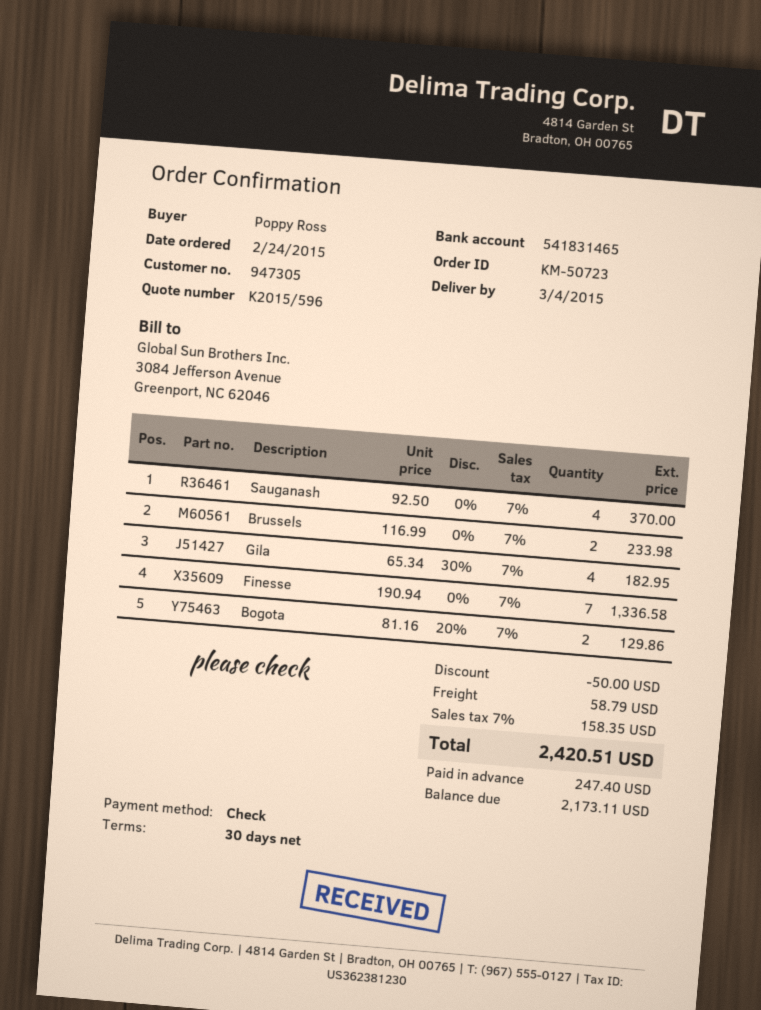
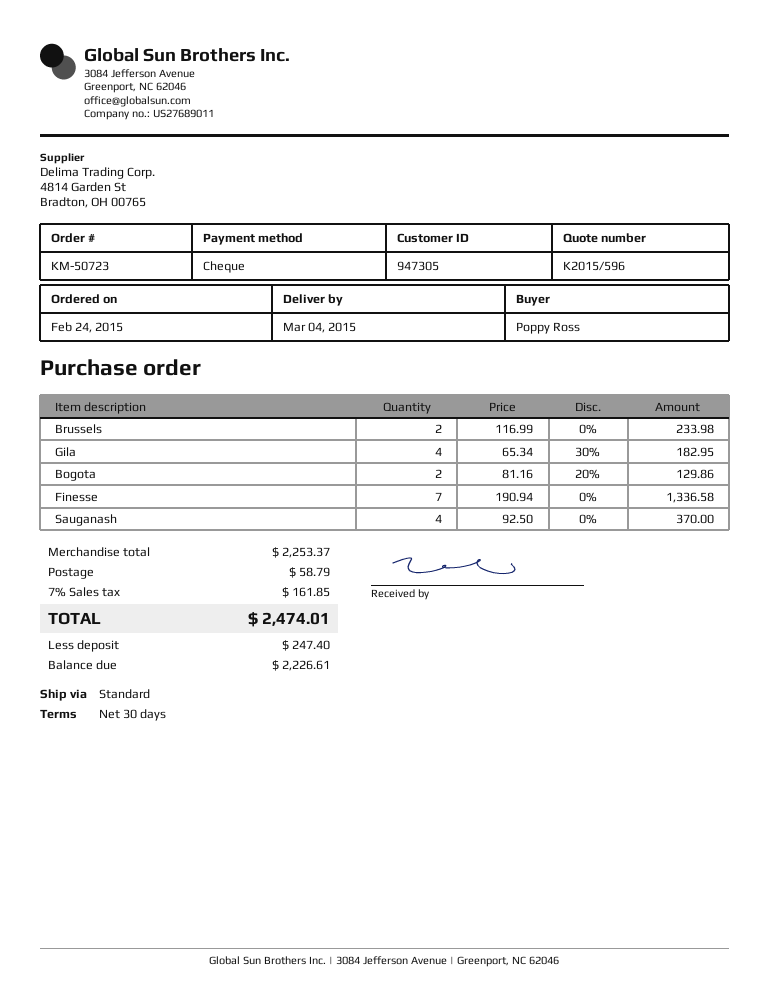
discount: 50.00 -> none
tax: 7% = 158.35 -> 7% = 161.85
total: 2420.51 -> 2474.01
balance: 2173.11 -> 2226.61

